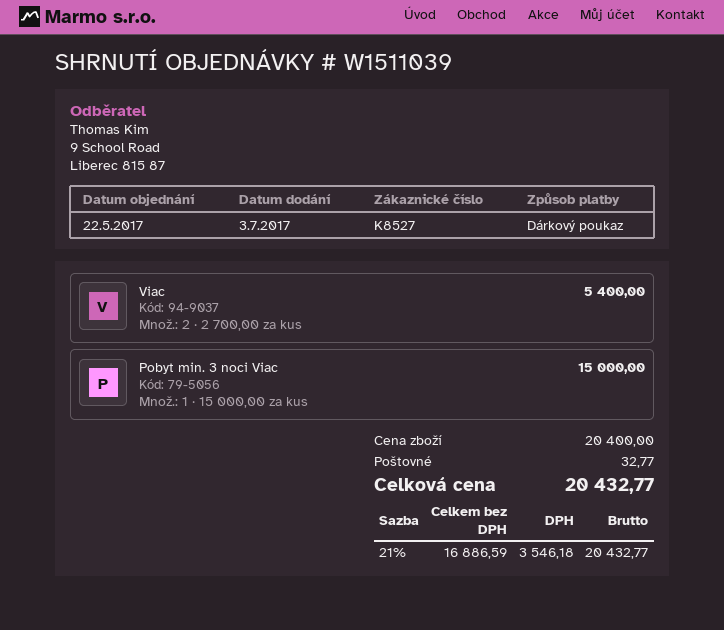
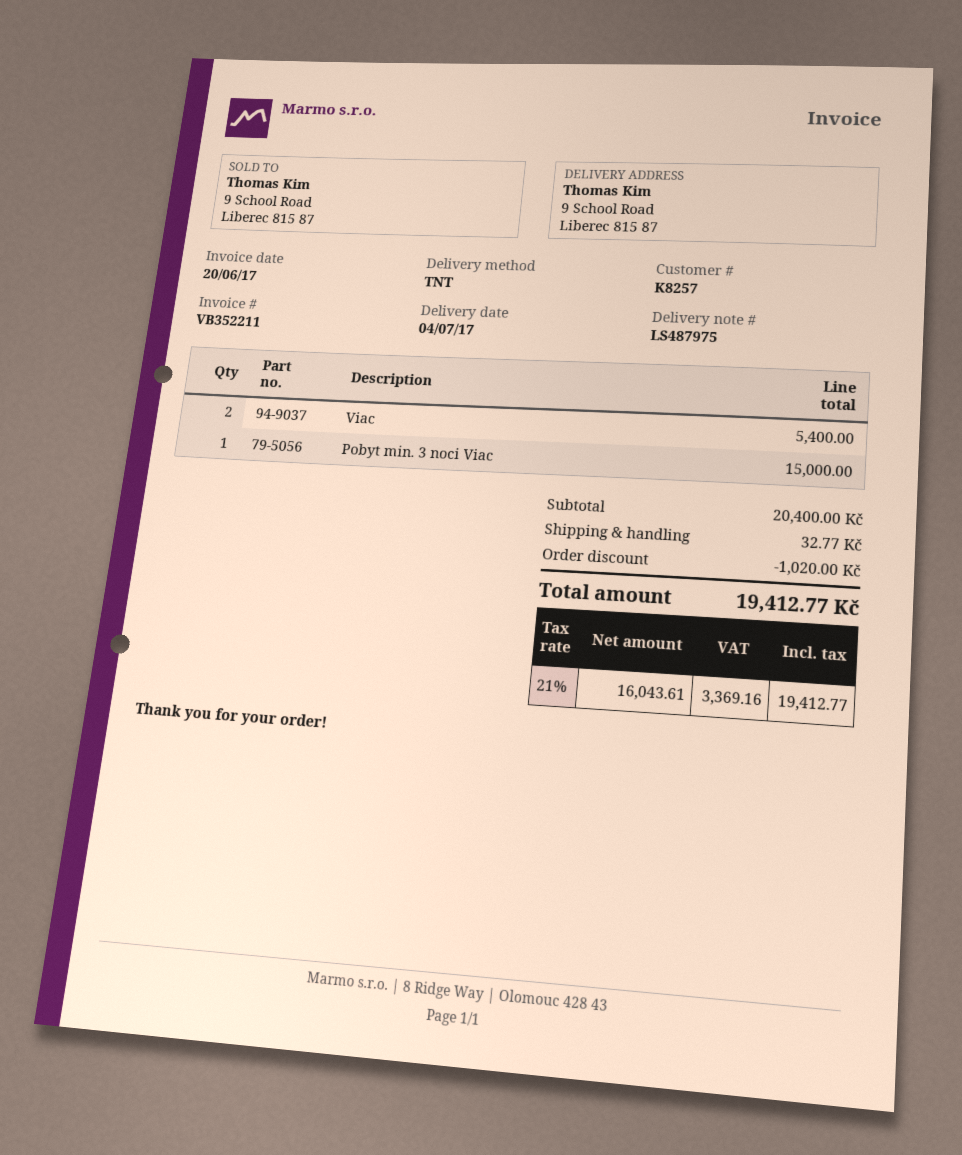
delivery date: 2017-07-03 -> 2017-07-04
customer number: K8527 -> K8257
discount: none -> 1020.00
net: 16886.59 -> 16043.61
tax: 21% = 3546.18 -> 21% = 3369.16
total: 20432.77 -> 19412.77

